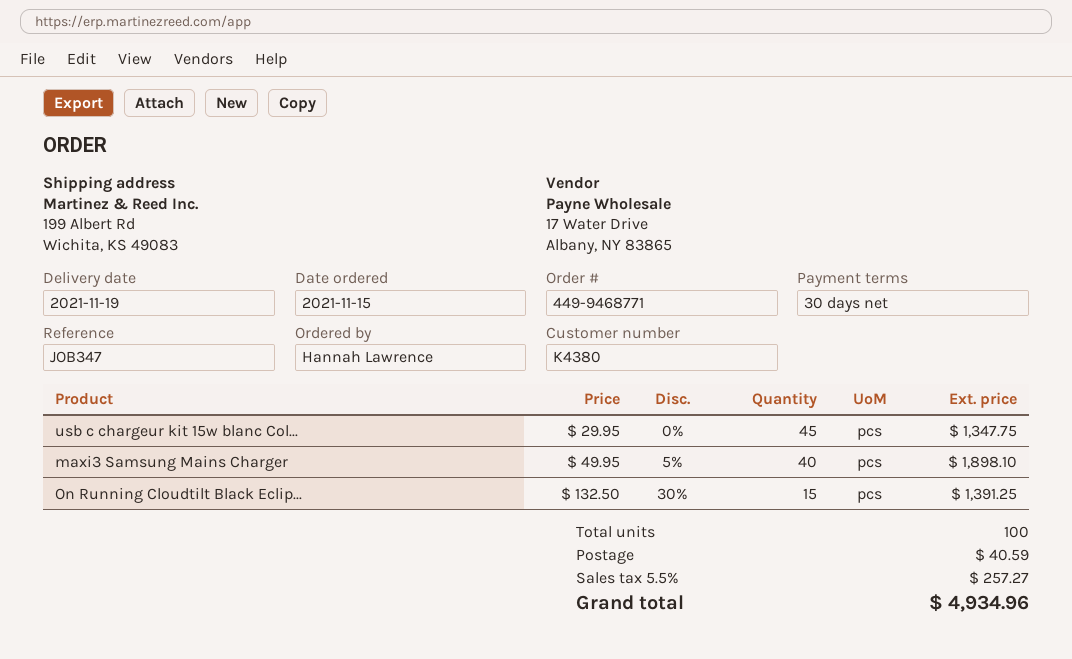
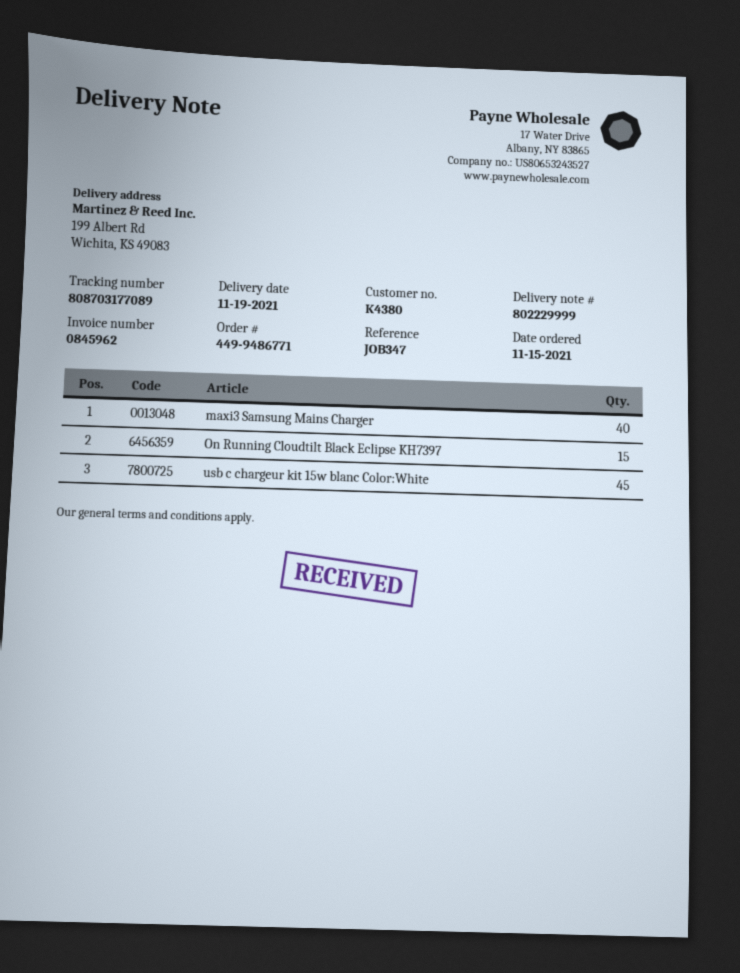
order number: 449-9468771 -> 449-9486771

